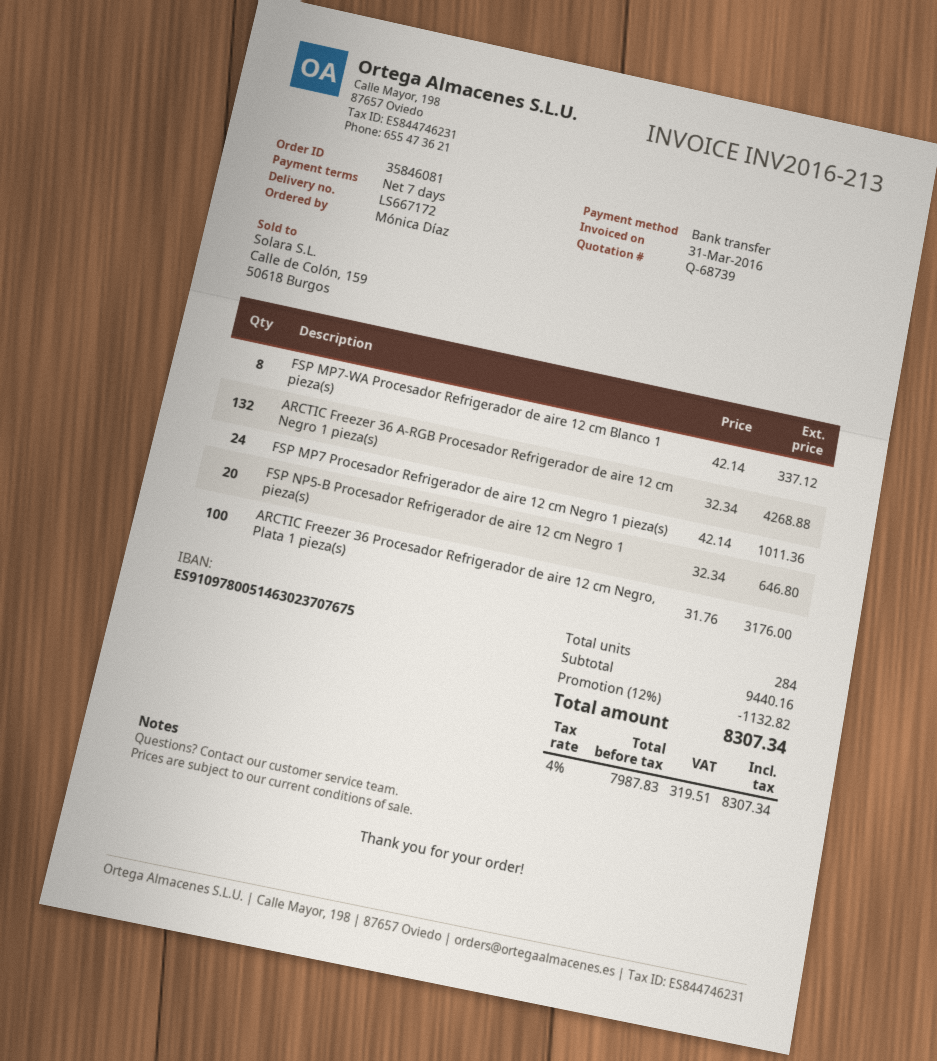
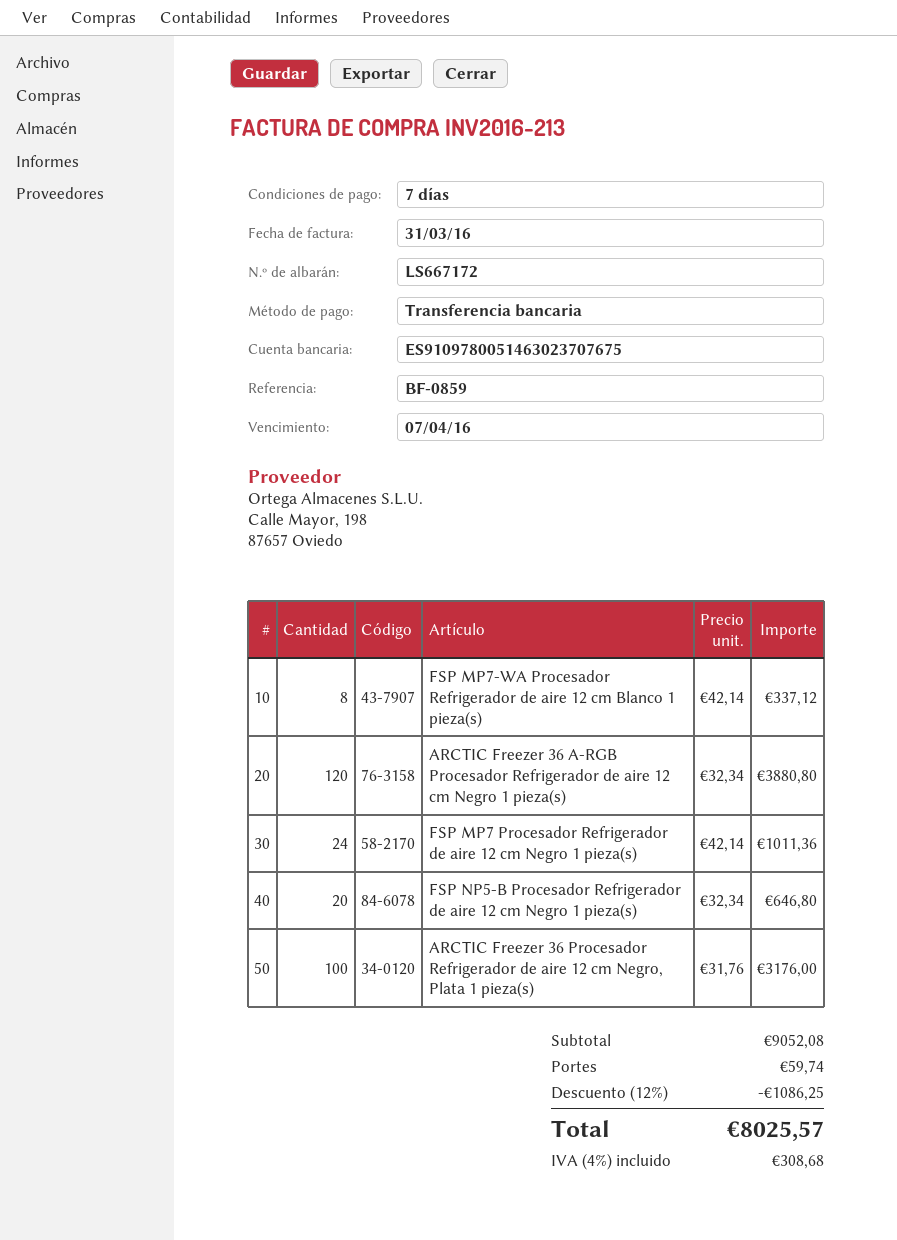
ARCTIC Freezer 36 A-RGB Procesador Refrigerador de aire 12 cm Negro 1 pieza(s): 132 x 32.34 = 4268.88 -> 120 x 32.34 = 3880.80
subtotal: 9440.16 -> 9052.08
discount: 12% = 1132.82 -> 12% = 1086.25
shipping: none -> 59.74
tax: 4% = 319.51 -> 4% = 308.68
total: 8307.34 -> 8025.57

